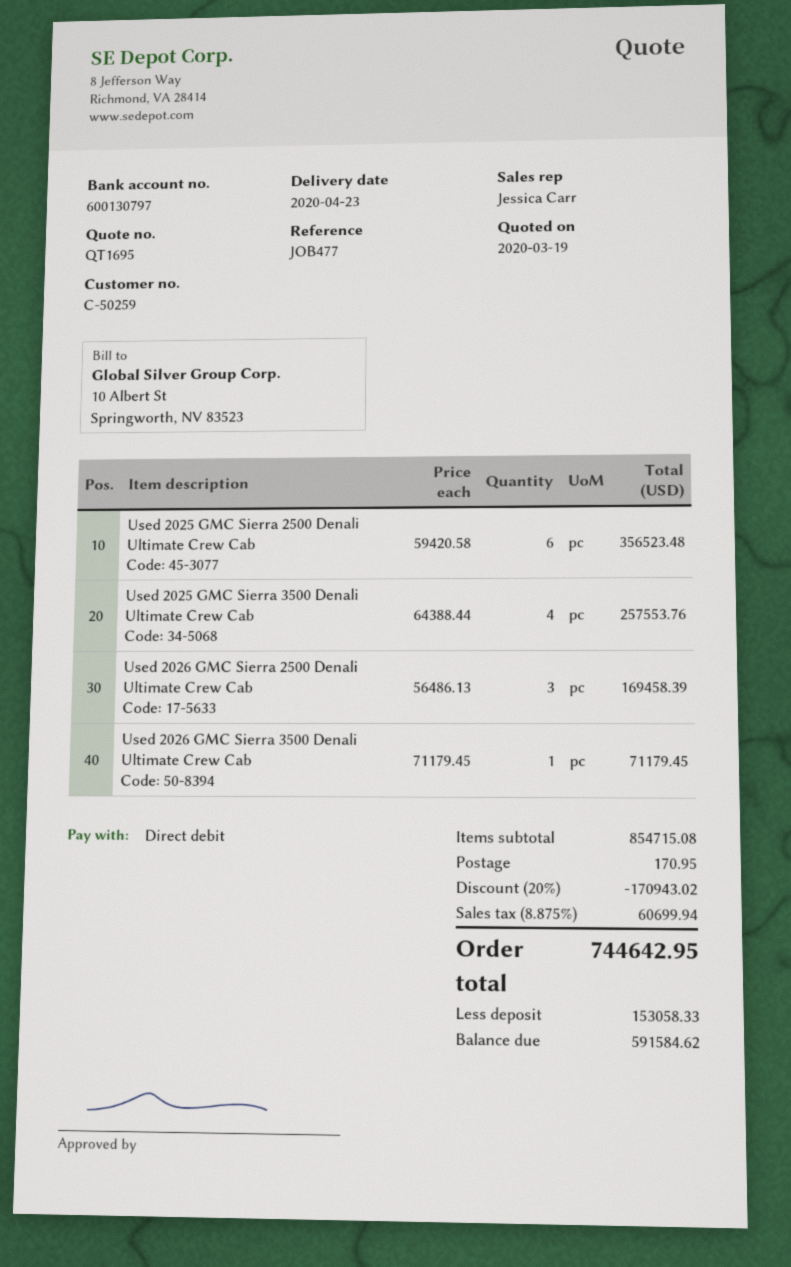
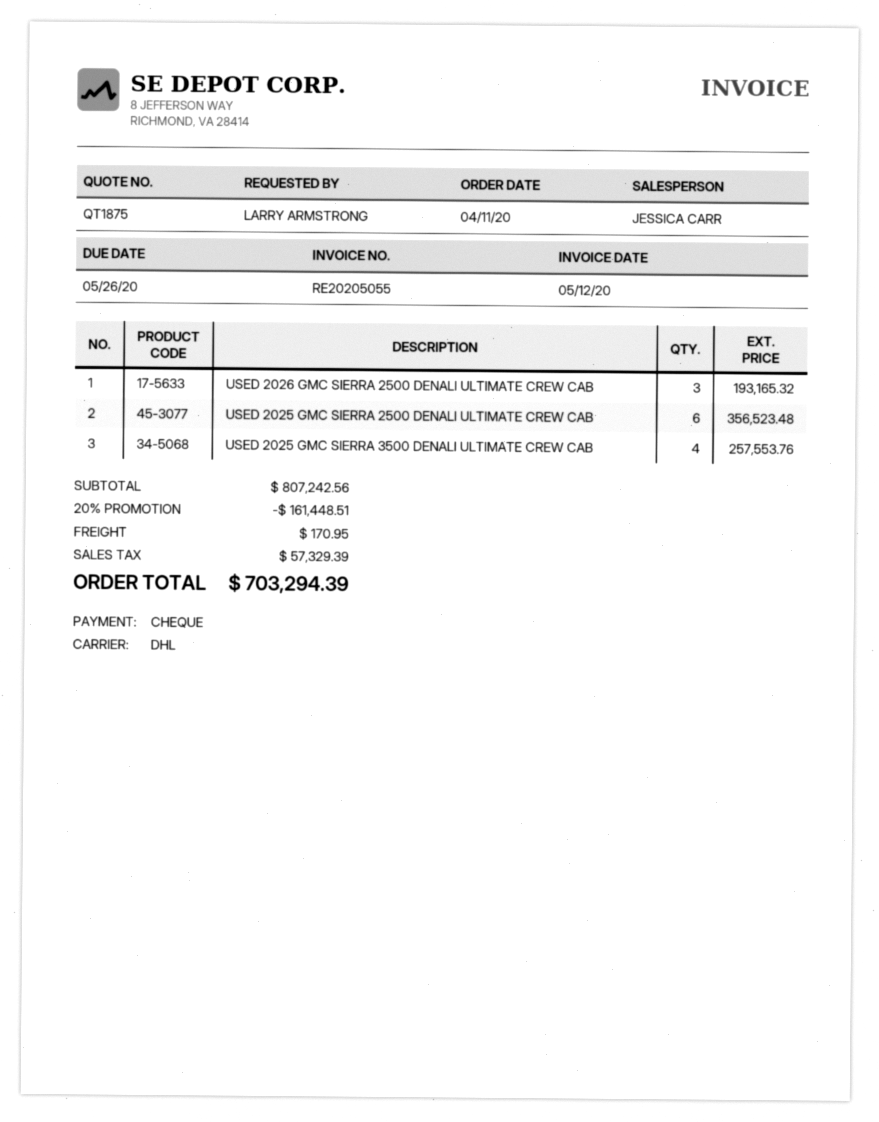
quote number: QT1695 -> QT1875
payment method: direct debit -> cheque
Used 2026 GMC Sierra 2500 Denali Ultimate Crew Cab: 3 for 169458.39 -> 3 for 193165.32
Used 2026 GMC Sierra 3500 Denali Ultimate Crew Cab: 1 for 71179.45 -> none
subtotal: 854715.08 -> 807242.56
discount: 20% = 170943.02 -> 20% = 161448.51
tax: 60699.94 -> 57329.39
total: 744642.95 -> 703294.39

